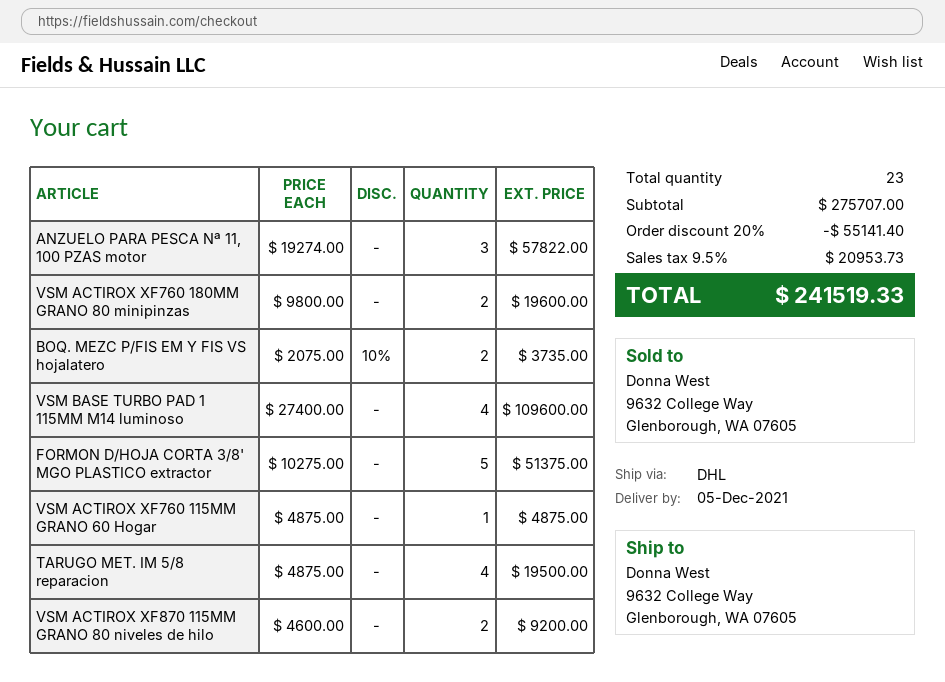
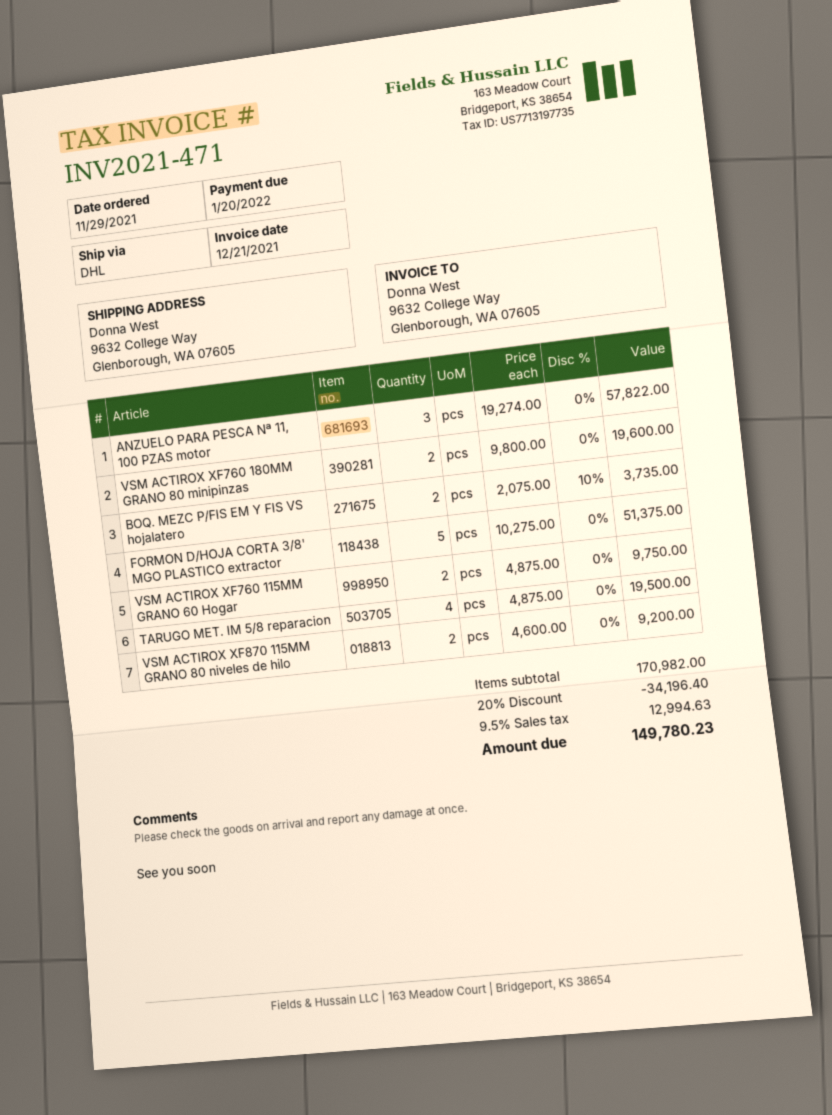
VSM BASE TURBO PAD 1 115MM M14 luminoso: 4 x 27400.00 = 109600.00 -> none
VSM ACTIROX XF760 115MM GRANO 60 Hogar: 1 x 4875.00 = 4875.00 -> 2 x 4875.00 = 9750.00
subtotal: 275707.00 -> 170982.00
discount: 20% = 55141.40 -> 20% = 34196.40
tax: 9.5% = 20953.73 -> 9.5% = 12994.63
total: 241519.33 -> 149780.23

